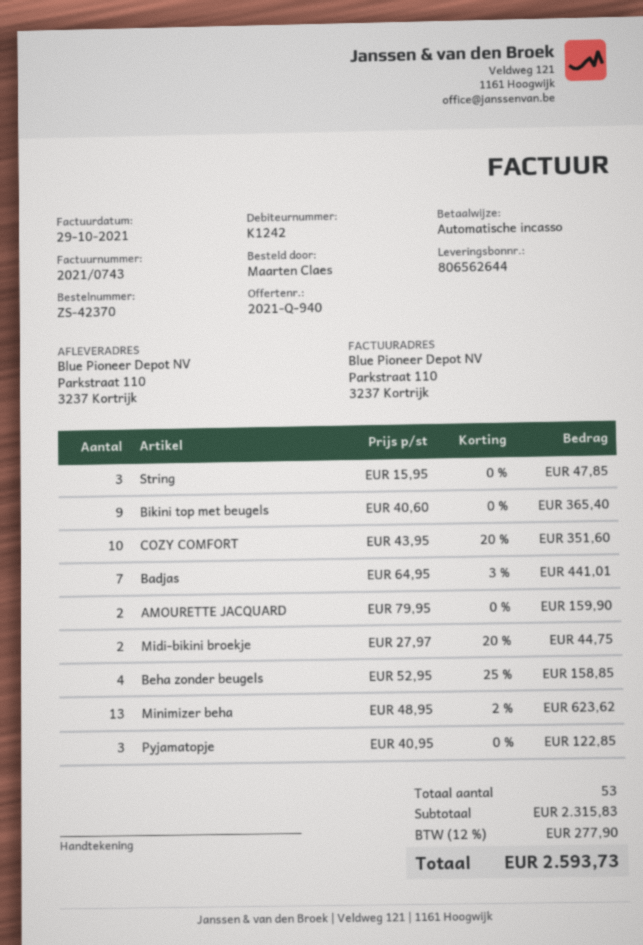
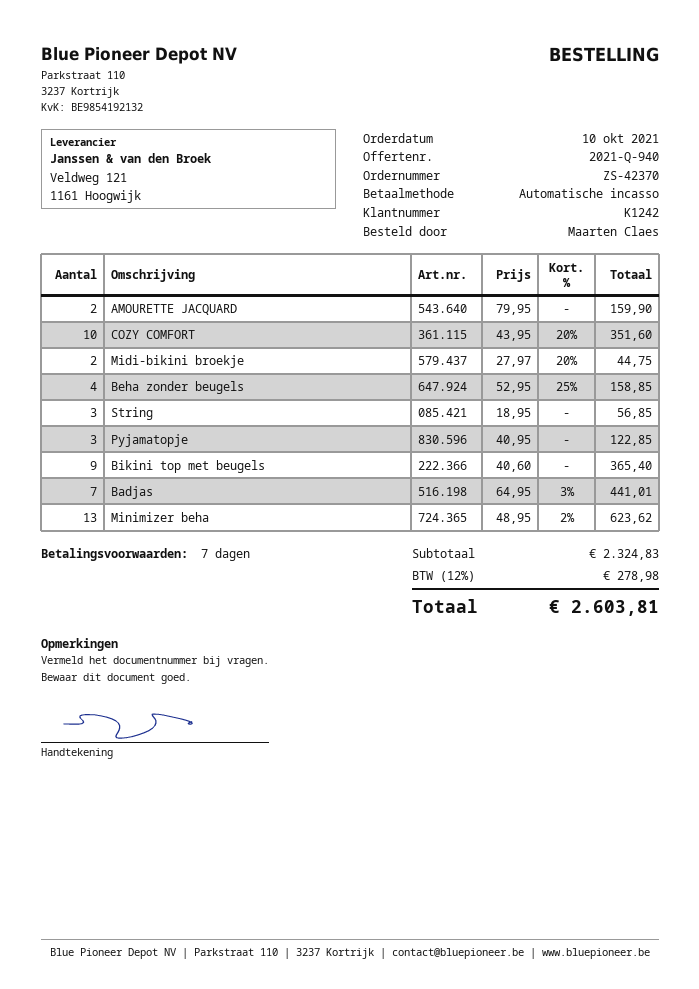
String: 3 x 15.95 = 47.85 -> 3 x 18.95 = 56.85
subtotal: 2315.83 -> 2324.83
tax: 12% = 277.90 -> 12% = 278.98
total: 2593.73 -> 2603.81

